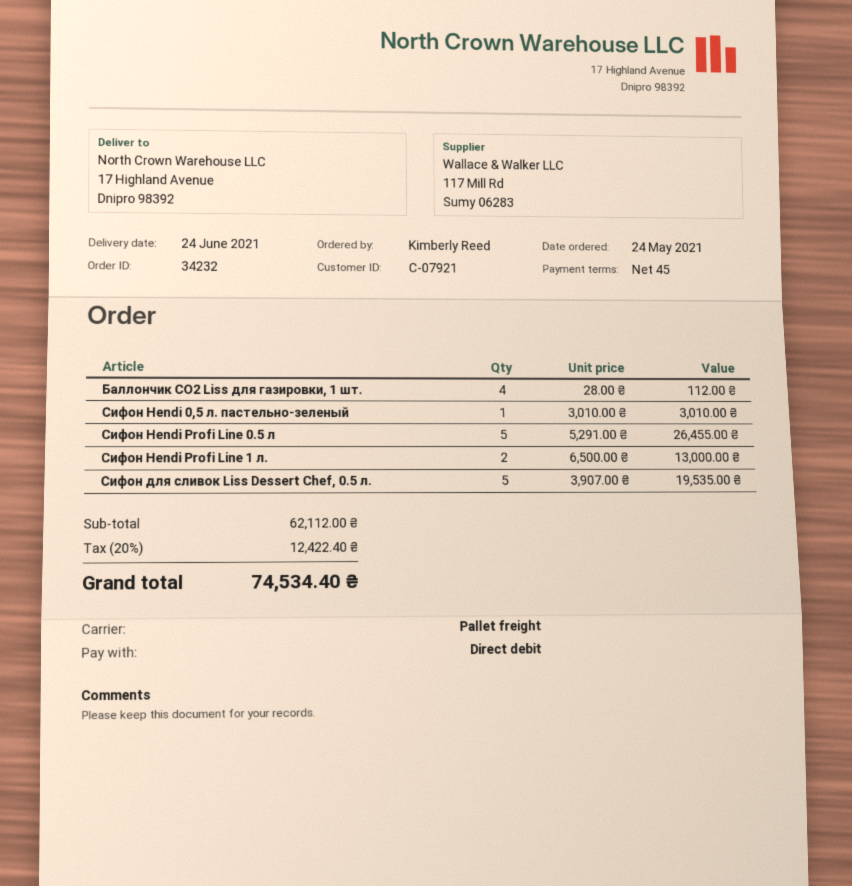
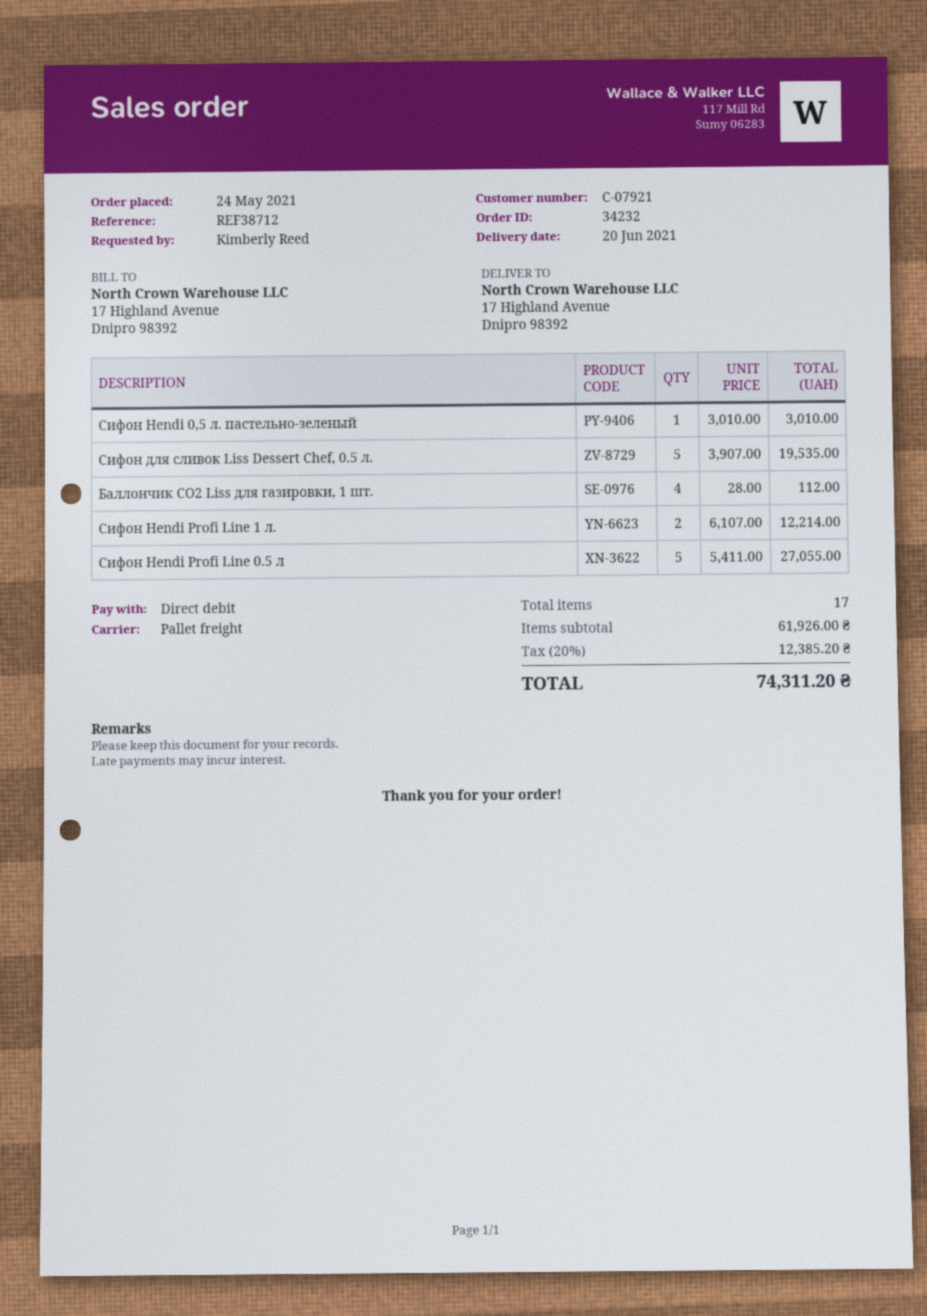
delivery date: 2021-06-24 -> 2021-06-20
Сифон Hendi Profi Line 0.5 л: 5 x 5291.00 = 26455.00 -> 5 x 5411.00 = 27055.00
Сифон Hendi Profi Line 1 л.: 2 x 6500.00 = 13000.00 -> 2 x 6107.00 = 12214.00
subtotal: 62112.00 -> 61926.00
tax: 20% = 12422.40 -> 20% = 12385.20
total: 74534.40 -> 74311.20

